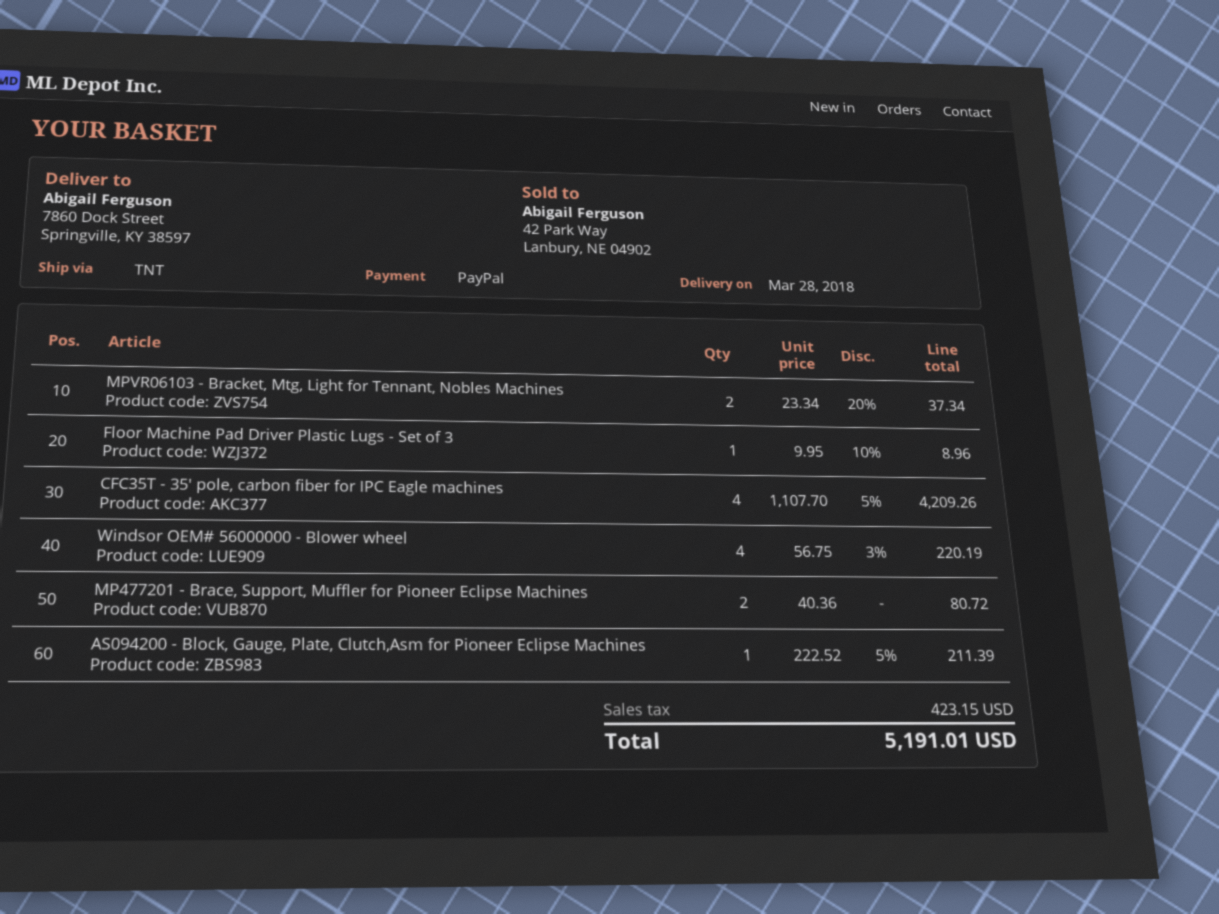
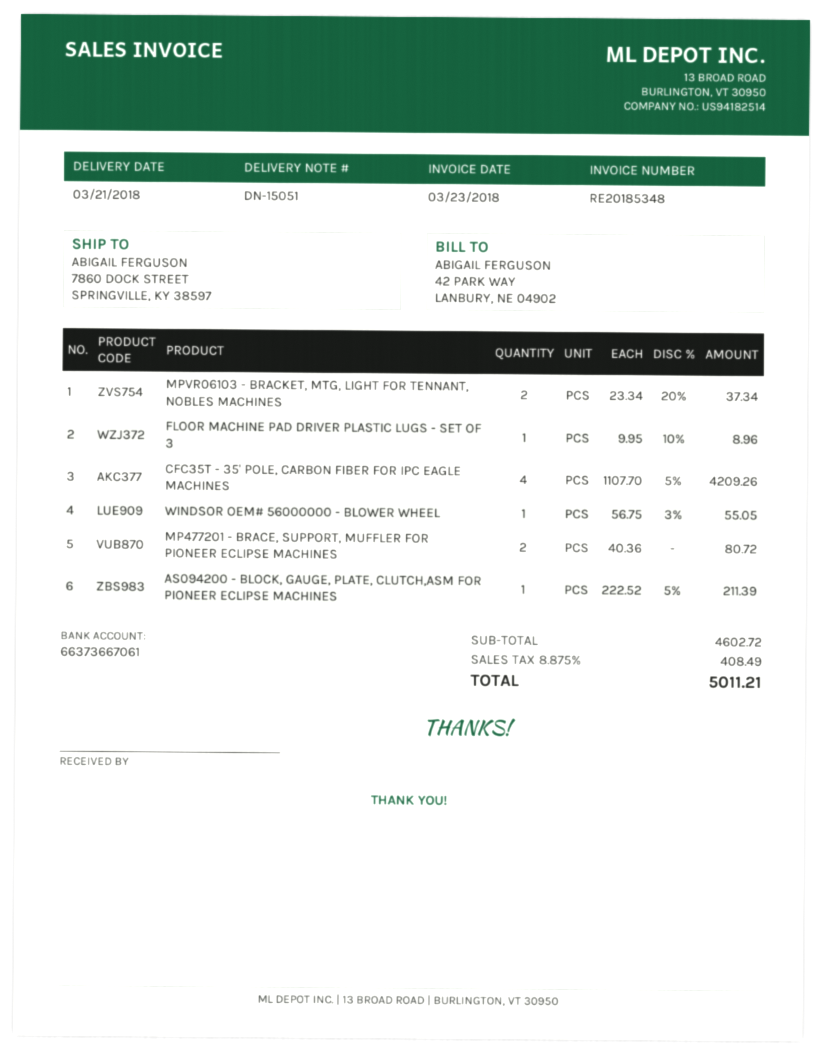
delivery date: 2018-03-28 -> 2018-03-21
Windsor OEM# 56000000 - Blower wheel: 4 x 56.75 - 3% = 220.19 -> 1 x 56.75 - 3% = 55.05
tax: 423.15 -> 408.49
total: 5191.01 -> 5011.21

